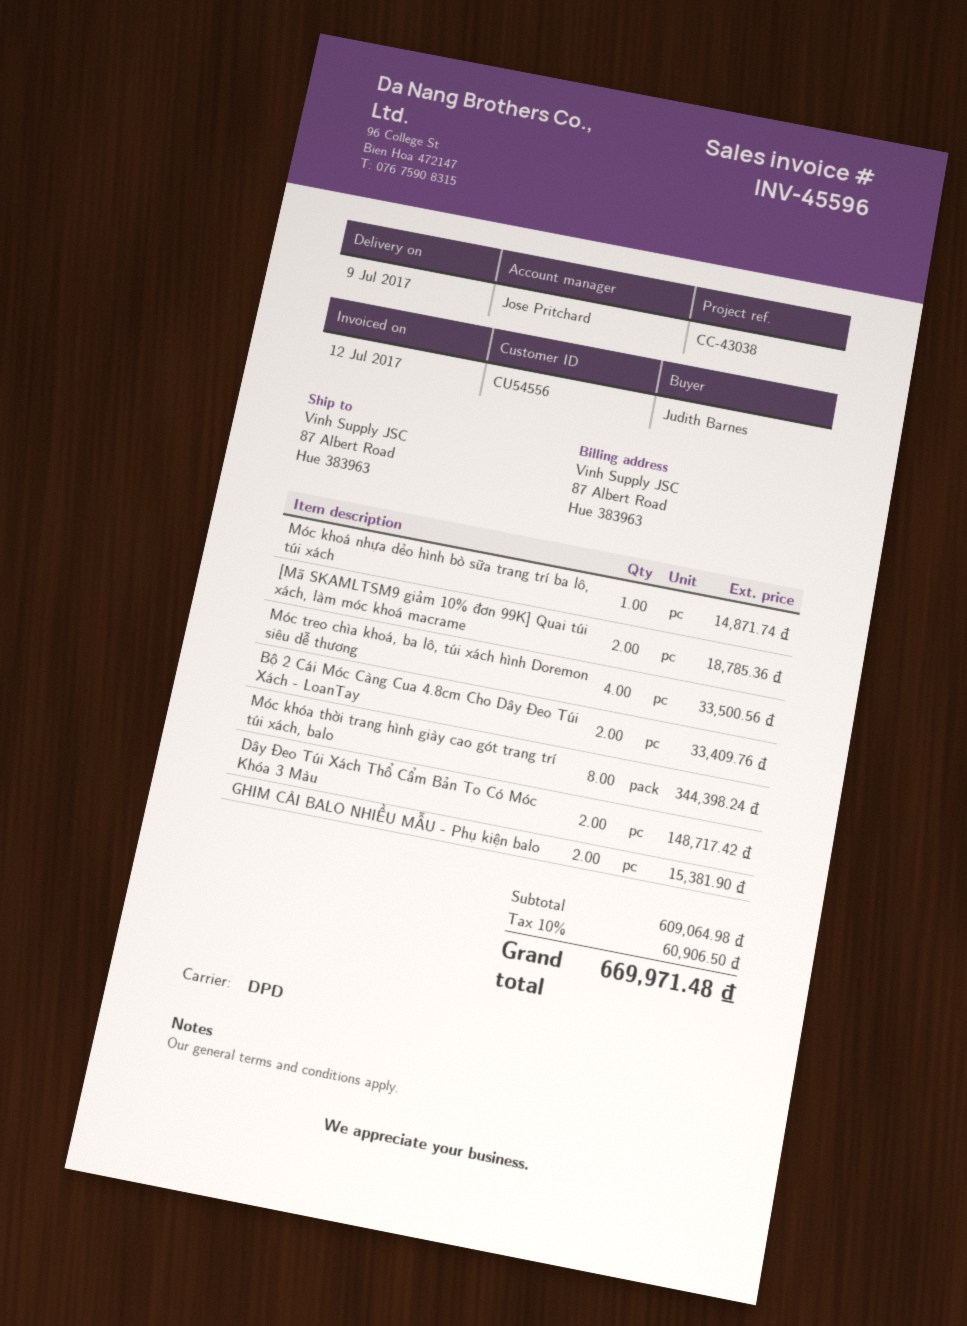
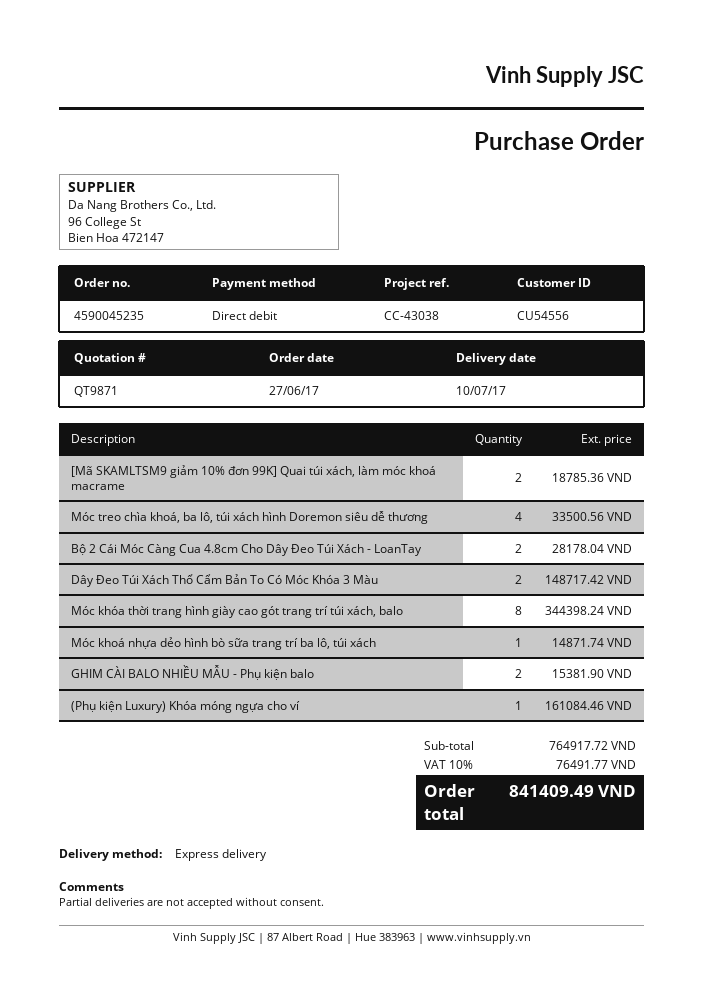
delivery date: 2017-07-09 -> 2017-07-10
shipping method: DPD -> express
Bộ 2 Cái Móc Càng Cua 4.8cm Cho Dây Đeo Túi Xách - LoanTay: 2 for 33409.76 -> 2 for 28178.04
(Phụ kiện Luxury) Khóa móng ngựa cho ví: none -> 1 for 161084.46
subtotal: 609064.98 -> 764917.72
tax: 10% = 60906.50 -> 10% = 76491.77
total: 669971.48 -> 841409.49

